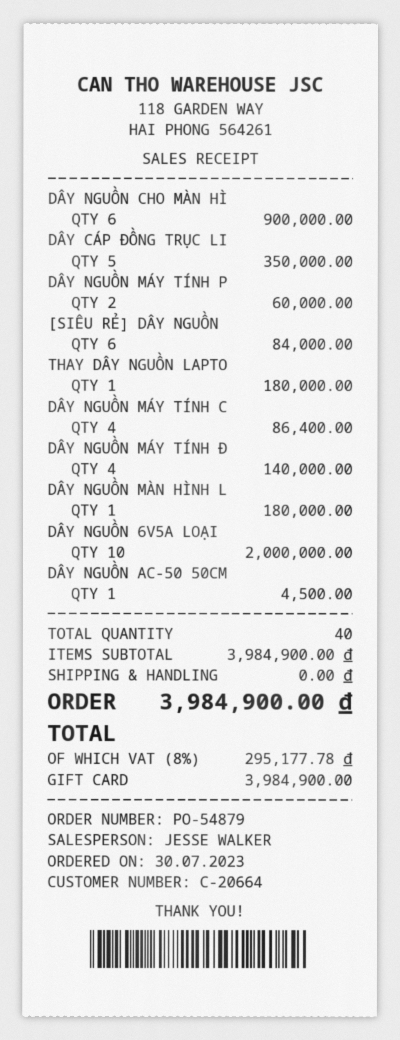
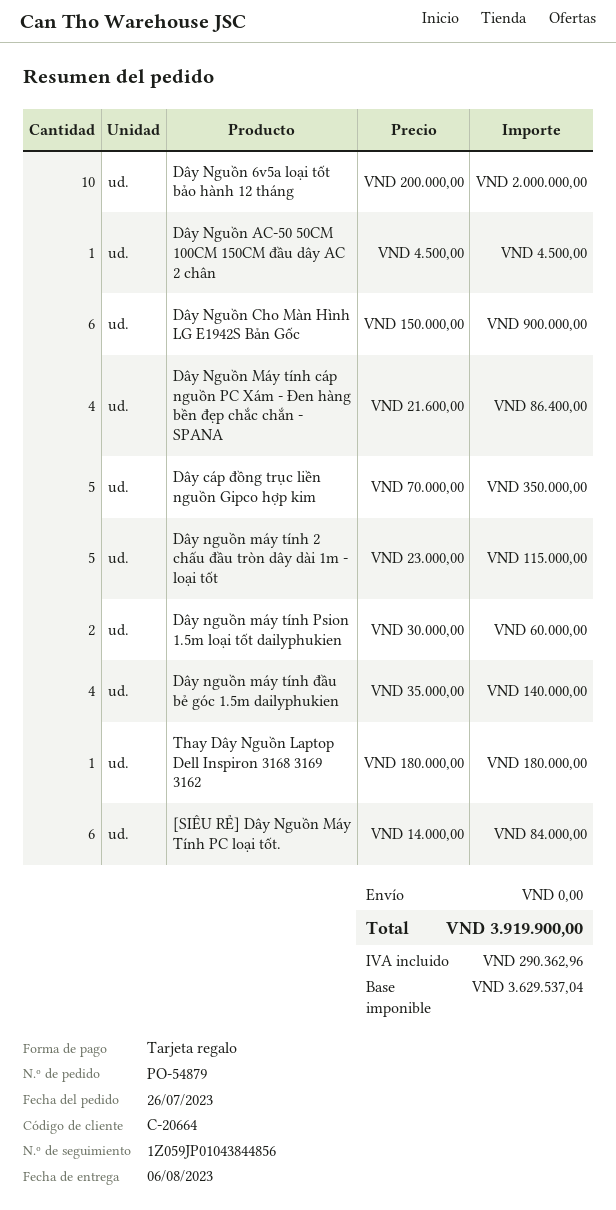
order date: 2023-07-30 -> 2023-07-26
DÂY NGUỒN MÀN HÌNH L: 1 for 180000.00 -> none
Dây nguồn máy tính 2 chấu đầu tròn dây dài 1m - loại tốt: none -> 5 for 115000.00
tax: 295177.78 -> 290362.96
total: 3984900.00 -> 3919900.00

